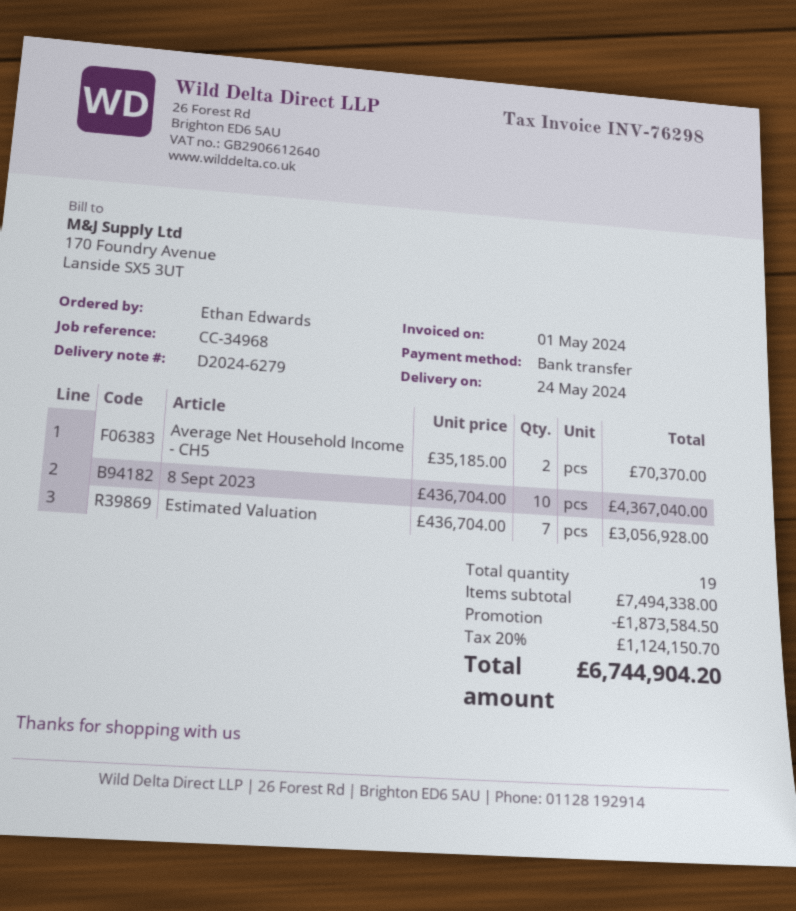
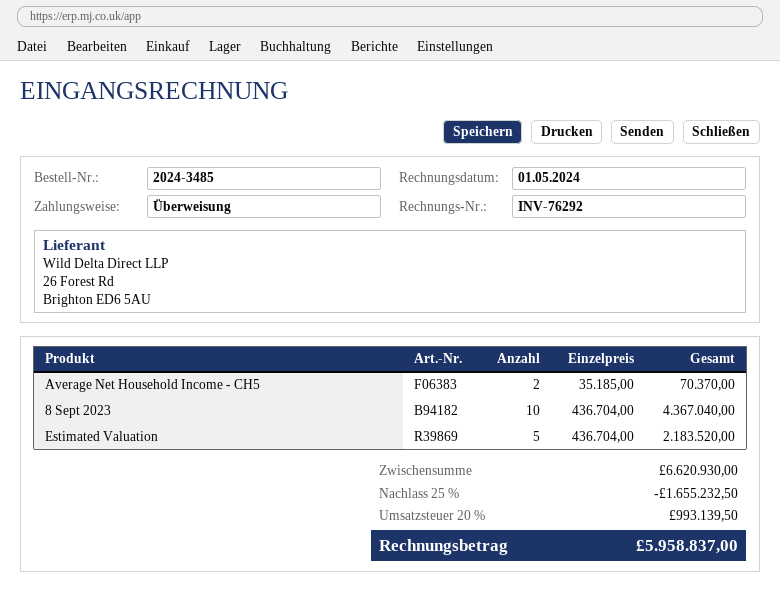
invoice number: INV-76298 -> INV-76292
Estimated Valuation: 7 x 436704.00 = 3056928.00 -> 5 x 436704.00 = 2183520.00
subtotal: 7494338.00 -> 6620930.00
discount: 1873584.50 -> 1655232.50
tax: 20% = 1124150.70 -> 20% = 993139.50
total: 6744904.20 -> 5958837.00

